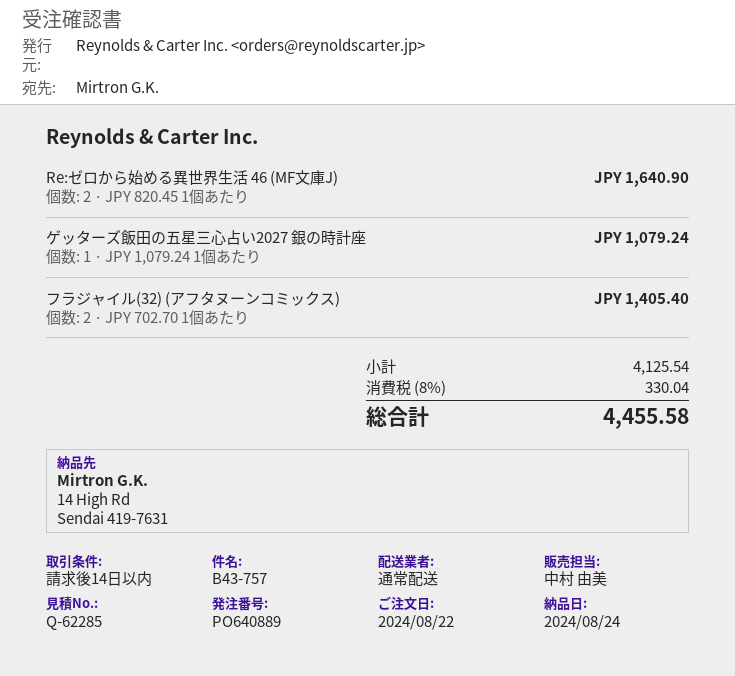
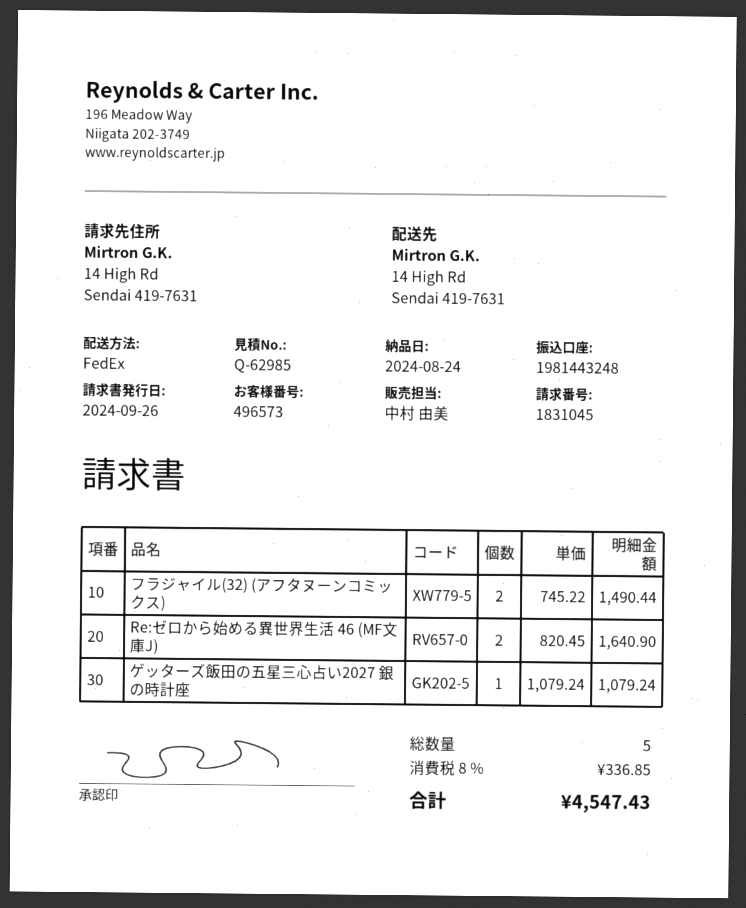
quote number: Q-62285 -> Q-62985
shipping method: standard -> FedEx
フラジャイル(32) (アフタヌーンコミックス): 2 x 702.70 = 1405.40 -> 2 x 745.22 = 1490.44
tax: 8% = 330.04 -> 8% = 336.85
total: 4455.58 -> 4547.43

